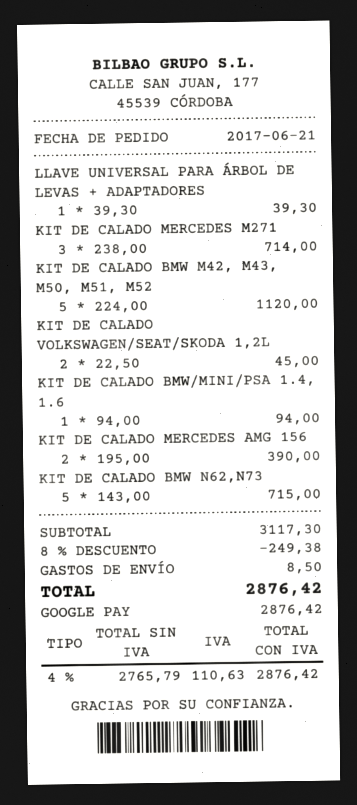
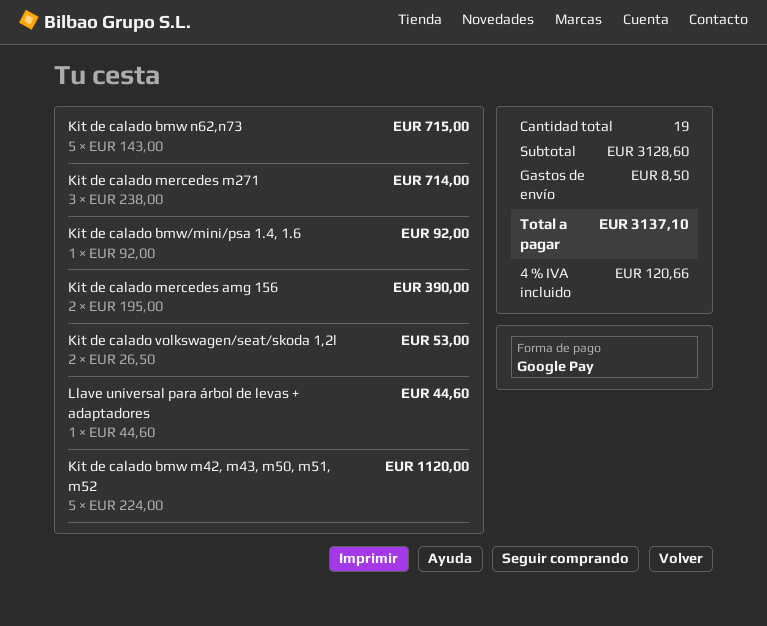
LLAVE UNIVERSAL PARA ÁRBOL DE LEVAS + ADAPTADORES: 1 x 39.30 = 39.30 -> 1 x 44.60 = 44.60
KIT DE CALADO VOLKSWAGEN/SEAT/SKODA 1,2L: 2 x 22.50 = 45.00 -> 2 x 26.50 = 53.00
KIT DE CALADO BMW/MINI/PSA 1.4, 1.6: 1 x 94.00 = 94.00 -> 1 x 92.00 = 92.00
subtotal: 3117.30 -> 3128.60
discount: 8% = 249.38 -> none
tax: 4% = 110.63 -> 4% = 120.66
total: 2876.42 -> 3137.10

